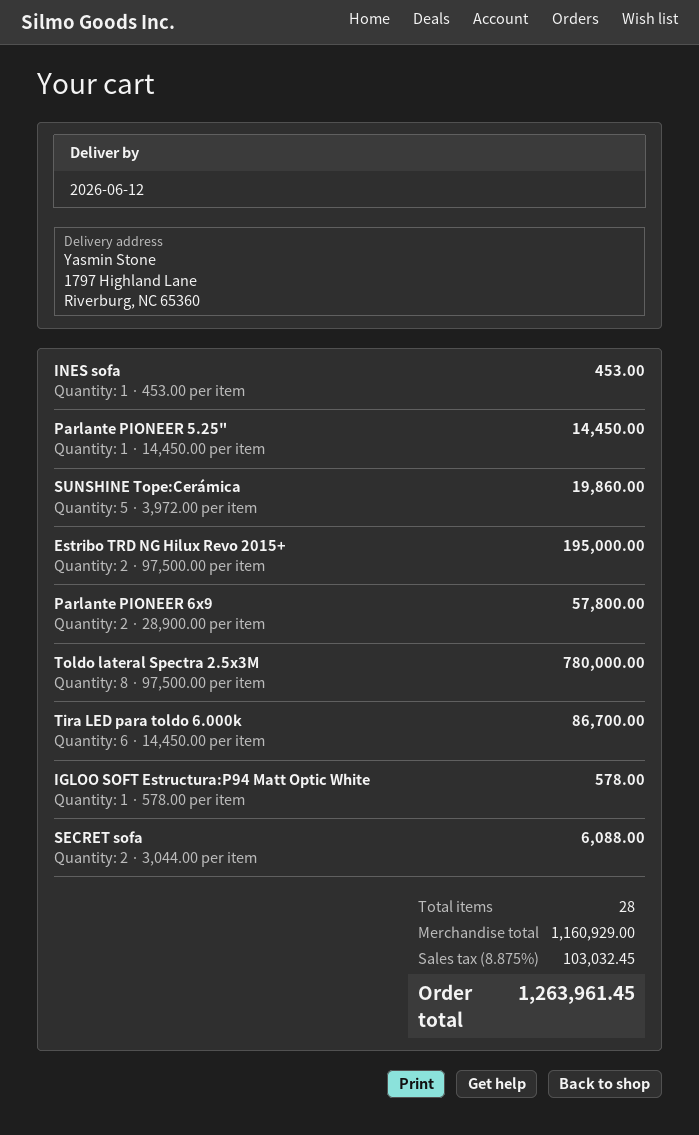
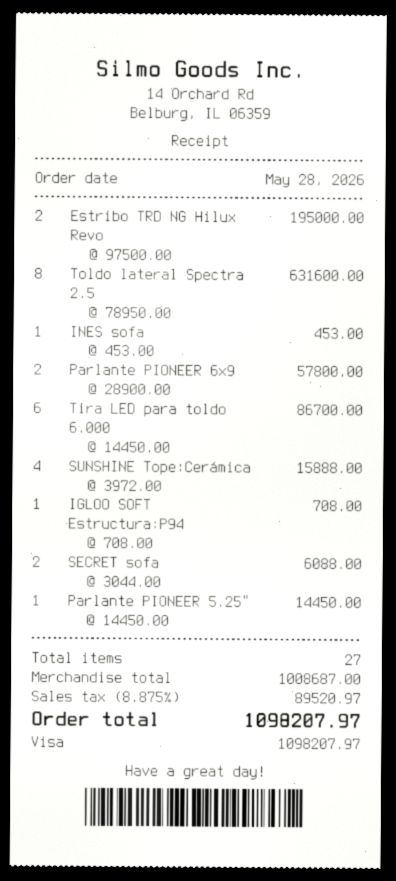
SUNSHINE Tope:Cerámica: 5 x 3972.00 = 19860.00 -> 4 x 3972.00 = 15888.00
Toldo lateral Spectra 2.5x3M: 8 x 97500.00 = 780000.00 -> 8 x 78950.00 = 631600.00
IGLOO SOFT Estructura:P94 Matt Optic White: 1 x 578.00 = 578.00 -> 1 x 708.00 = 708.00
total quantity: 28 -> 27
subtotal: 1160929.00 -> 1008687.00
tax: 8.875% = 103032.45 -> 8.875% = 89520.97
total: 1263961.45 -> 1098207.97

